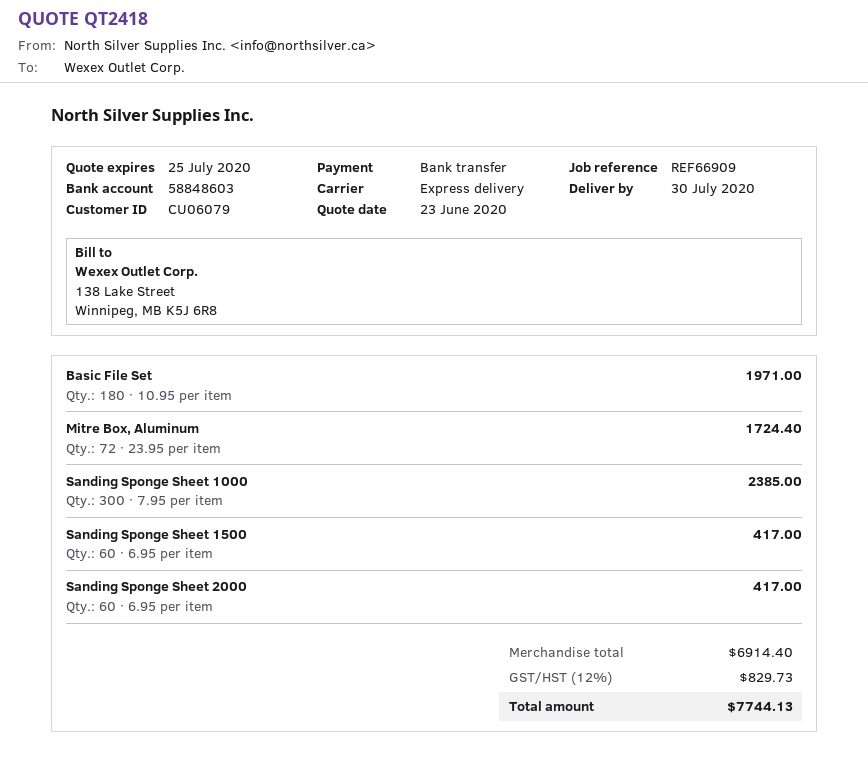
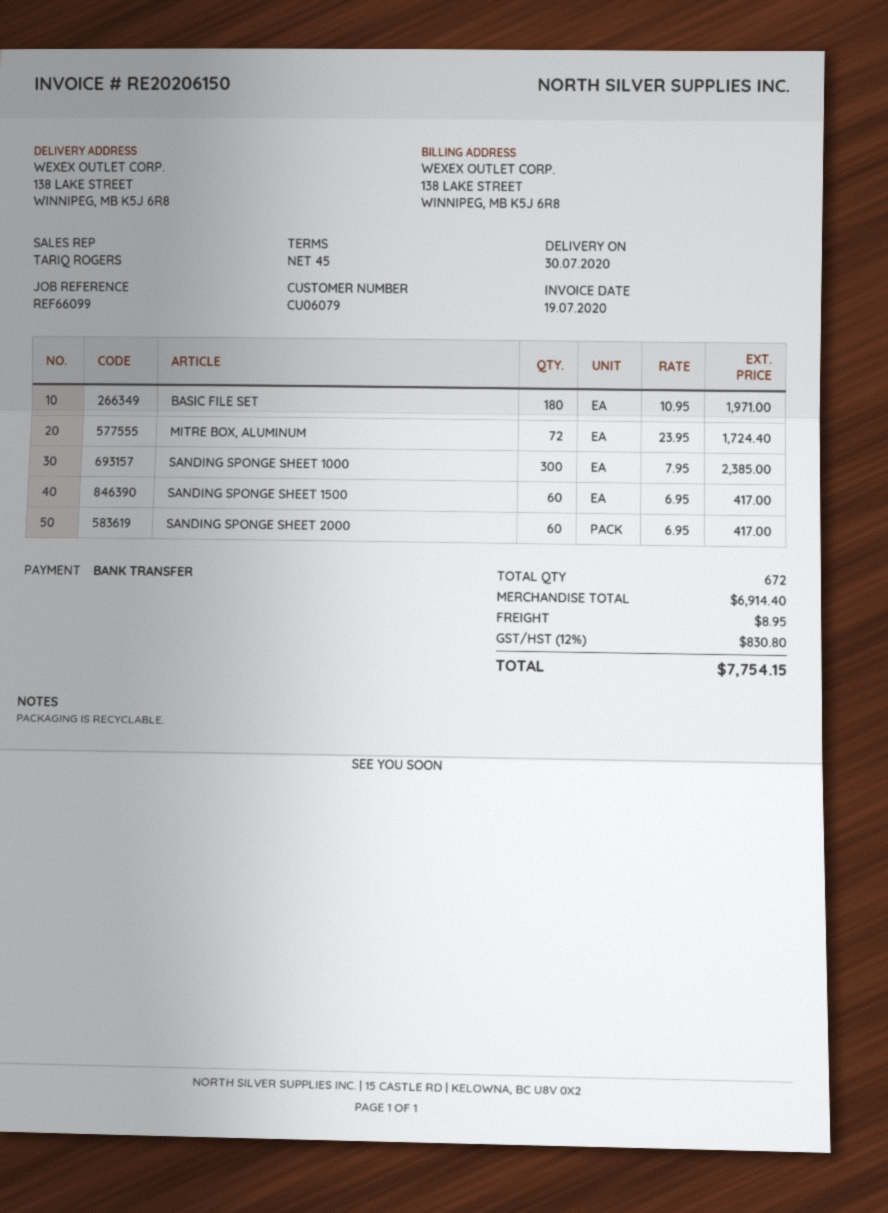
reference: REF66909 -> REF66099
shipping: none -> 8.95
tax: 12% = 829.73 -> 12% = 830.80
total: 7744.13 -> 7754.15

